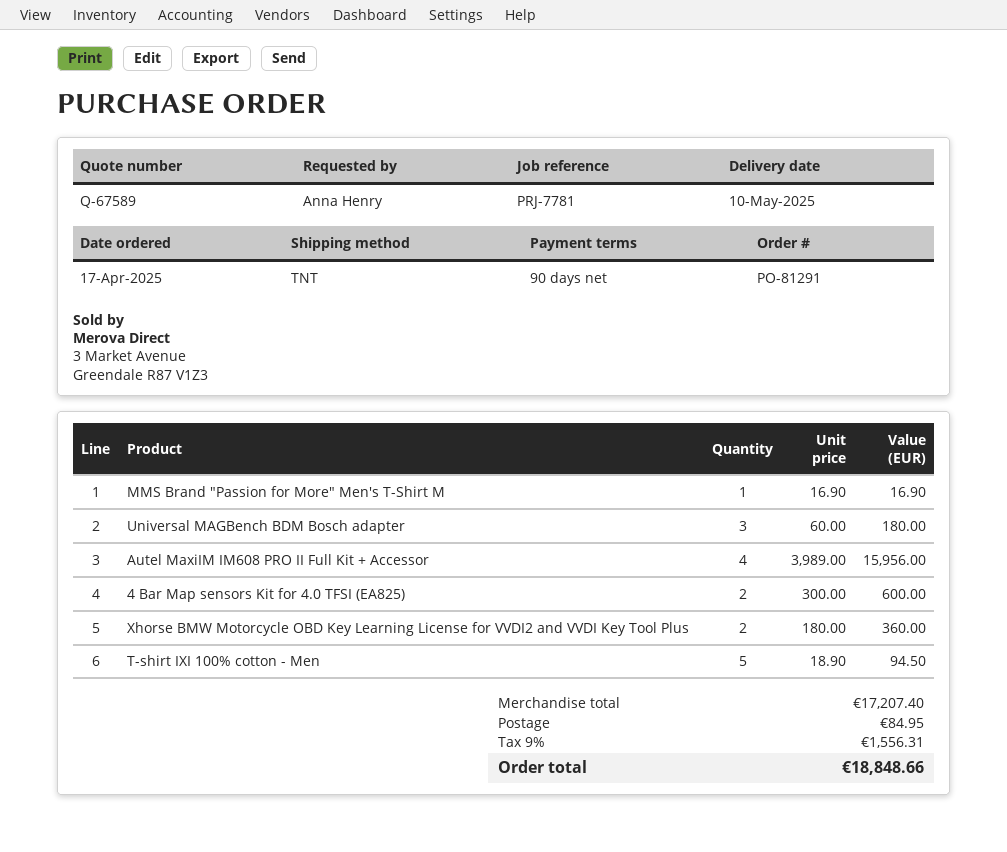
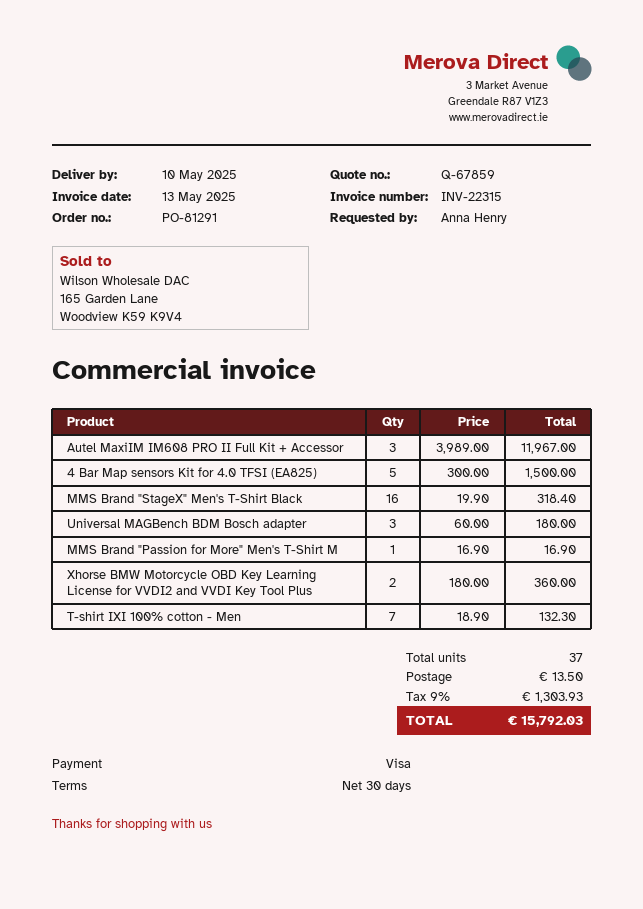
quote number: Q-67589 -> Q-67859
payment terms: 90 days -> 30 days
Autel MaxiIM IM608 PRO II Full Kit + Accessor: 4 x 3989.00 = 15956.00 -> 3 x 3989.00 = 11967.00
4 Bar Map sensors Kit for 4.0 TFSI (EA825): 2 x 300.00 = 600.00 -> 5 x 300.00 = 1500.00
T-shirt IXI 100% cotton - Men: 5 x 18.90 = 94.50 -> 7 x 18.90 = 132.30
MMS Brand "StageX" Men's T-Shirt Black: none -> 16 x 19.90 = 318.40
shipping: 84.95 -> 13.50
tax: 9% = 1556.31 -> 9% = 1303.93
total: 18848.66 -> 15792.03

